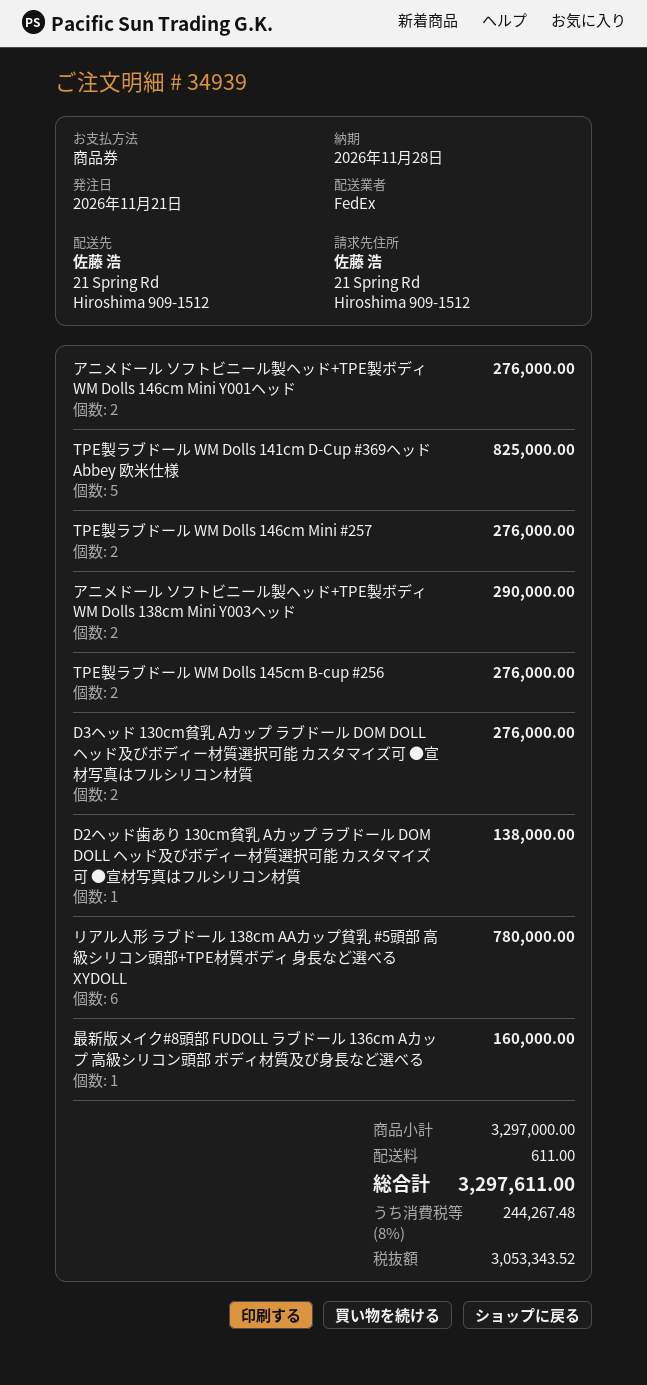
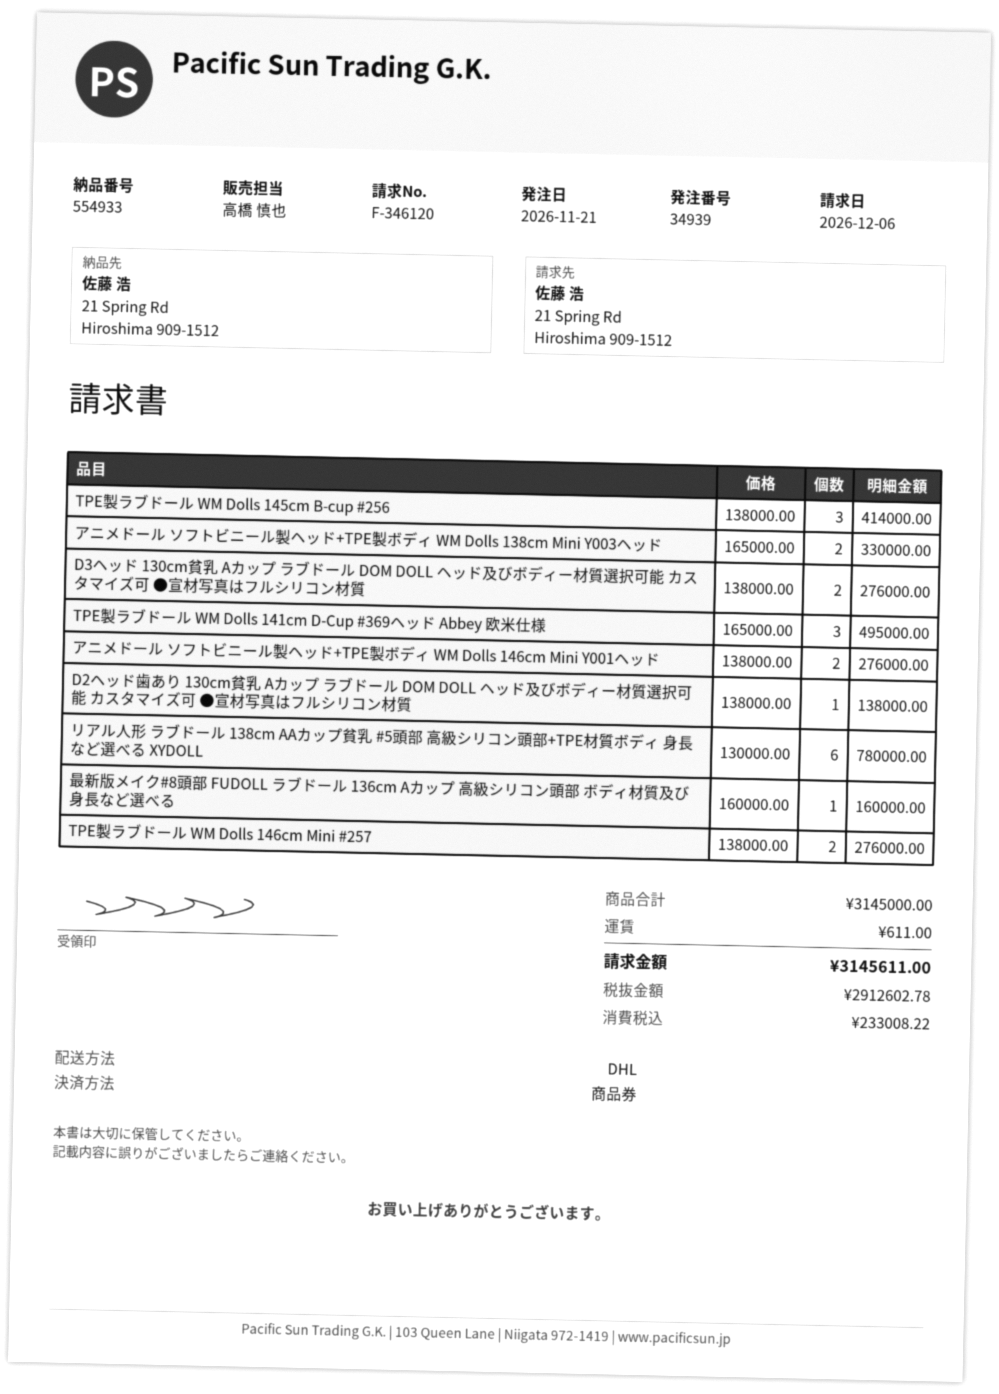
shipping method: FedEx -> DHL
TPE製ラブドール WM Dolls 141cm D-Cup #369ヘッド Abbey 欧米仕様: 5 for 825000.00 -> 3 for 495000.00
アニメドール ソフトビニール製ヘッド+TPE製ボディ WM Dolls 138cm Mini Y003ヘッド: 2 for 290000.00 -> 2 for 330000.00
TPE製ラブドール WM Dolls 145cm B-cup #256: 2 for 276000.00 -> 3 for 414000.00
subtotal: 3297000.00 -> 3145000.00
net: 3053343.52 -> 2912602.78
tax: 244267.48 -> 233008.22
total: 3297611.00 -> 3145611.00

